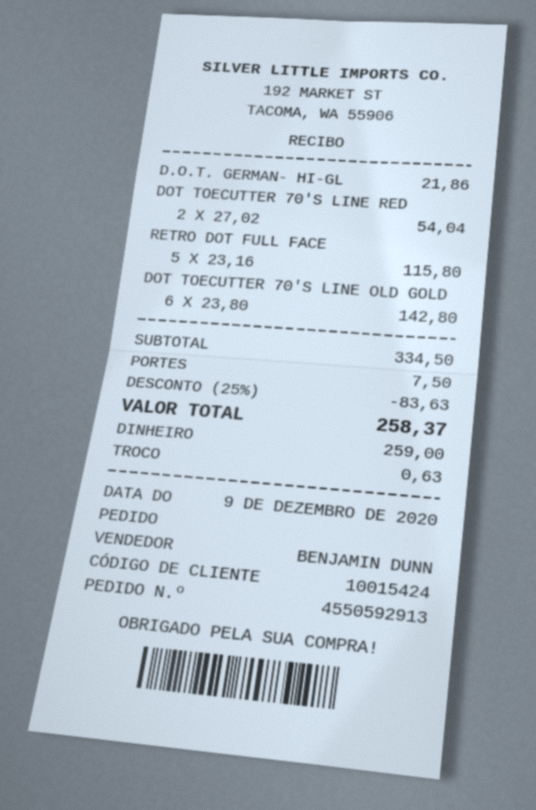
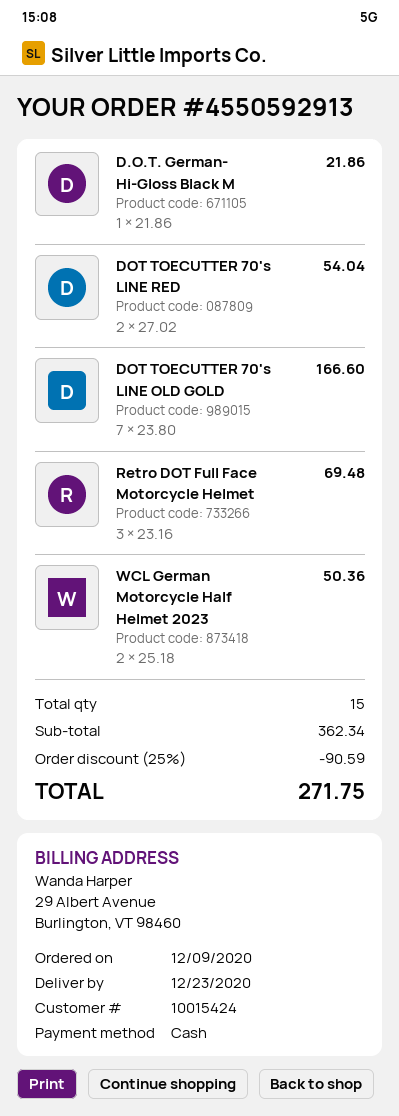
RETRO DOT FULL FACE: 5 x 23.16 = 115.80 -> 3 x 23.16 = 69.48
DOT TOECUTTER 70'S LINE OLD GOLD: 6 x 23.80 = 142.80 -> 7 x 23.80 = 166.60
WCL German Motorcycle Half Helmet 2023: none -> 2 x 25.18 = 50.36
subtotal: 334.50 -> 362.34
discount: 25% = 83.63 -> 25% = 90.59
shipping: 7.50 -> none
total: 258.37 -> 271.75

